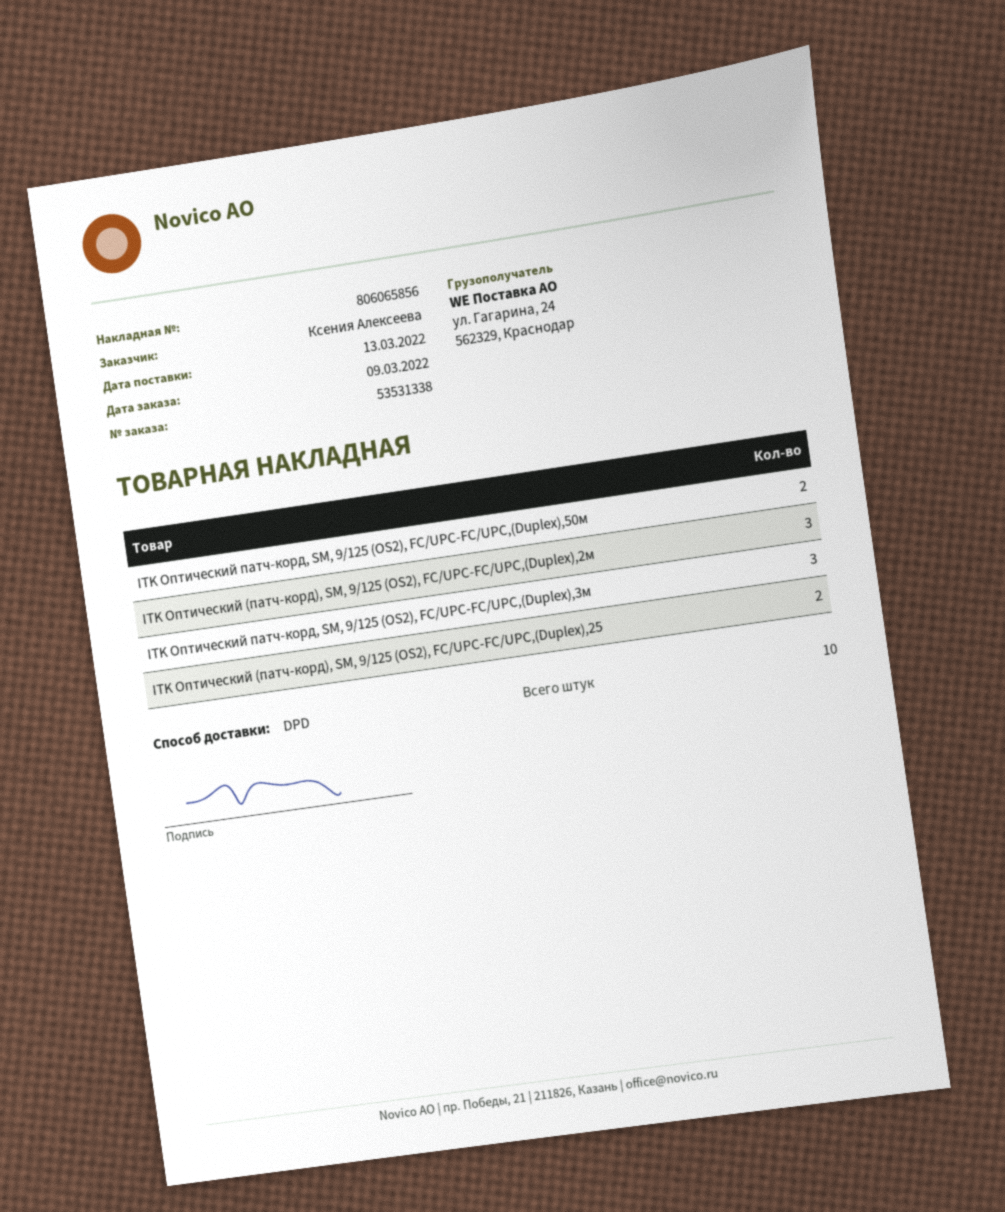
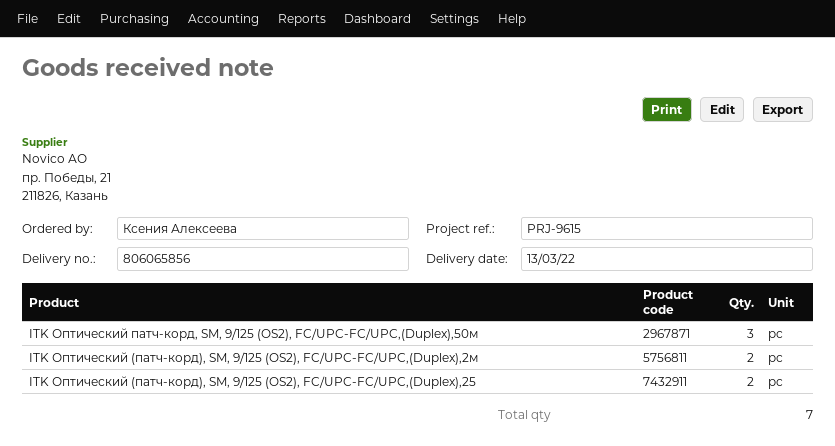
ITK Оптический патч-корд, SM, 9/125 (OS2), FC/UPC-FC/UPC,(Duplex),50м: 2 -> 3
ITK Оптический (патч-корд), SM, 9/125 (OS2), FC/UPC-FC/UPC,(Duplex),2м: 3 -> 2
ITK Оптический патч-корд, SM, 9/125 (OS2), FC/UPC-FC/UPC,(Duplex),3м: 3 -> none
total quantity: 10 -> 7

